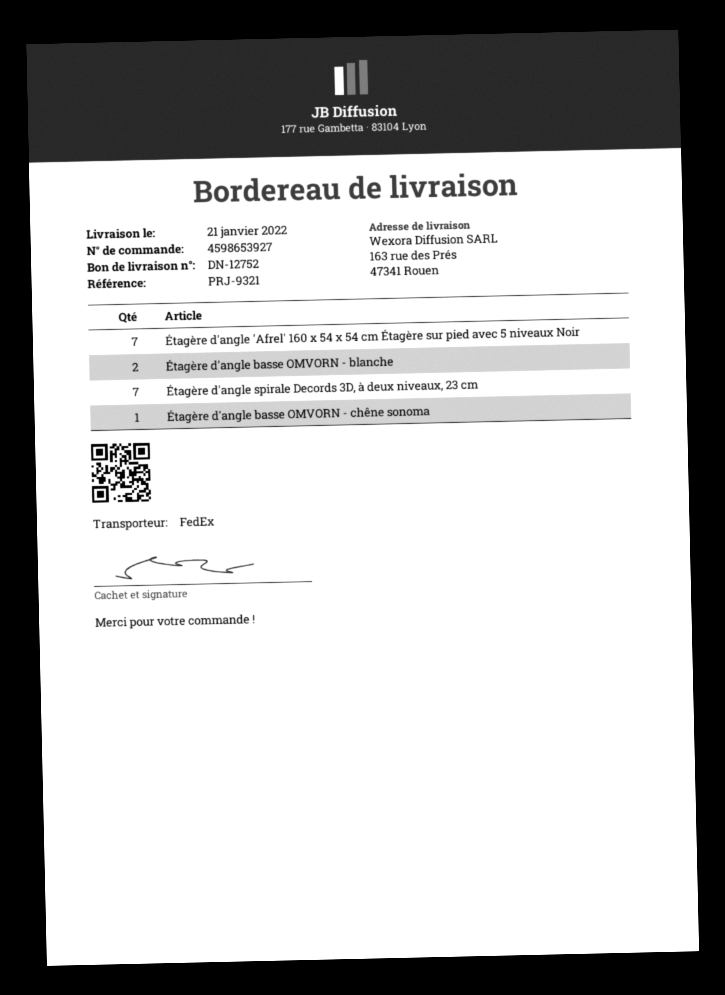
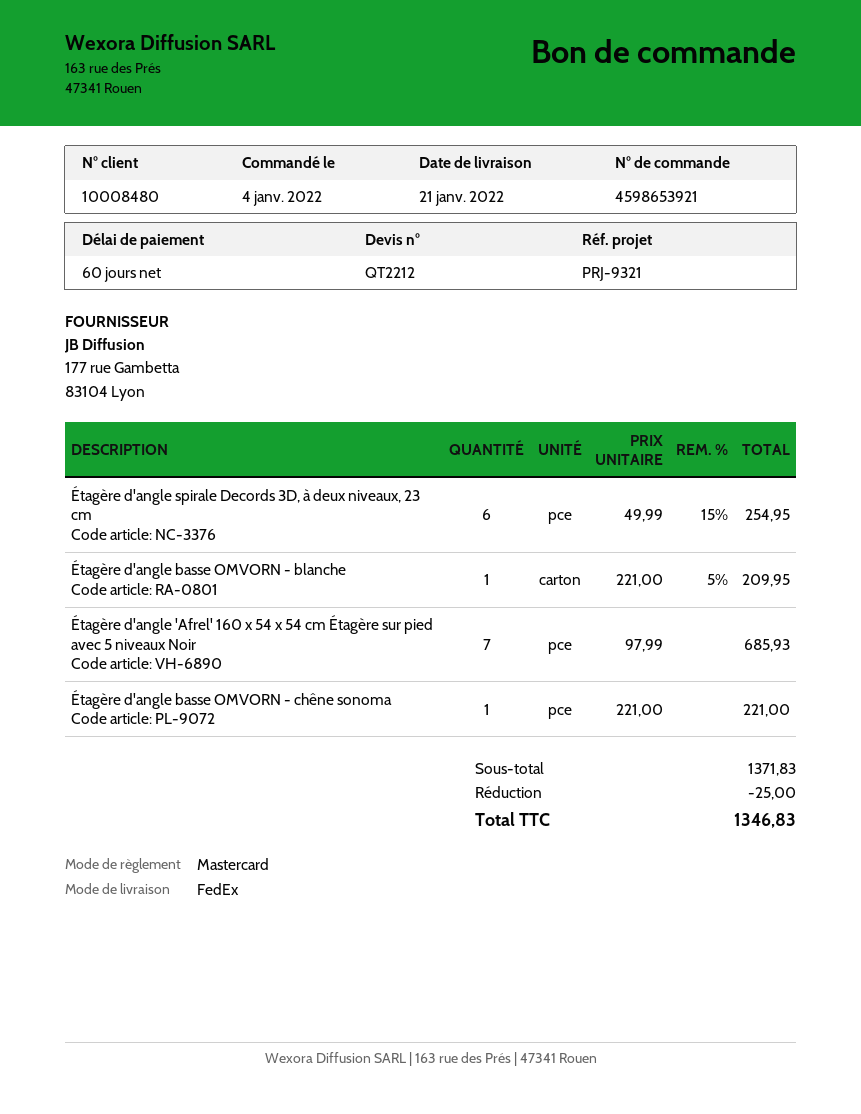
order number: 4598653927 -> 4598653921
Étagère d'angle basse OMVORN - blanche: 2 -> 1
Étagère d'angle spirale Decords 3D, à deux niveaux, 23 cm: 7 -> 6

